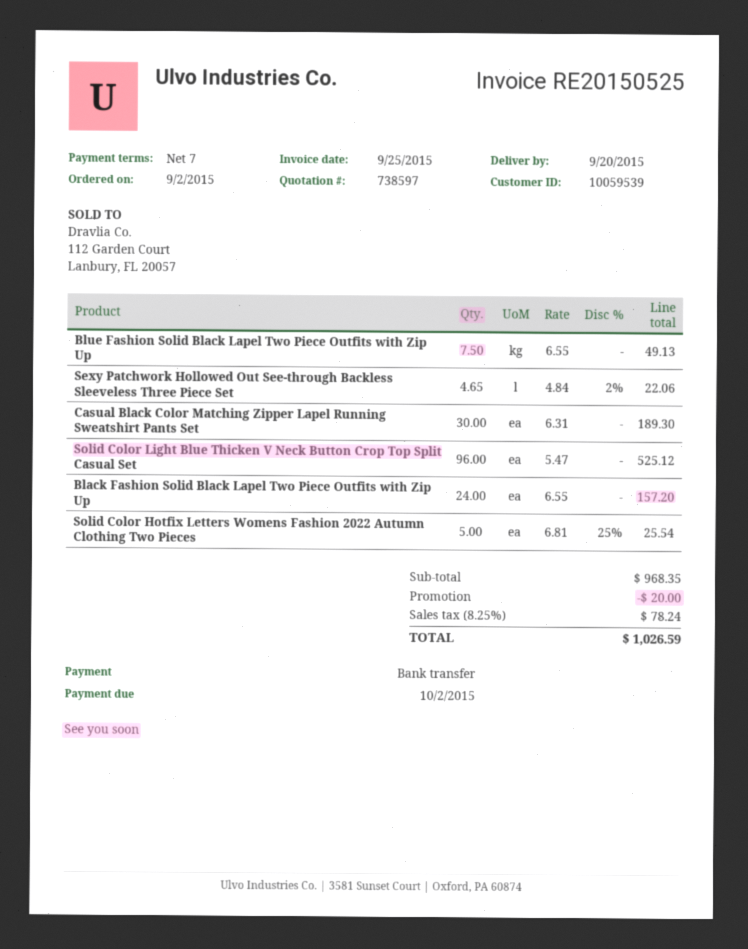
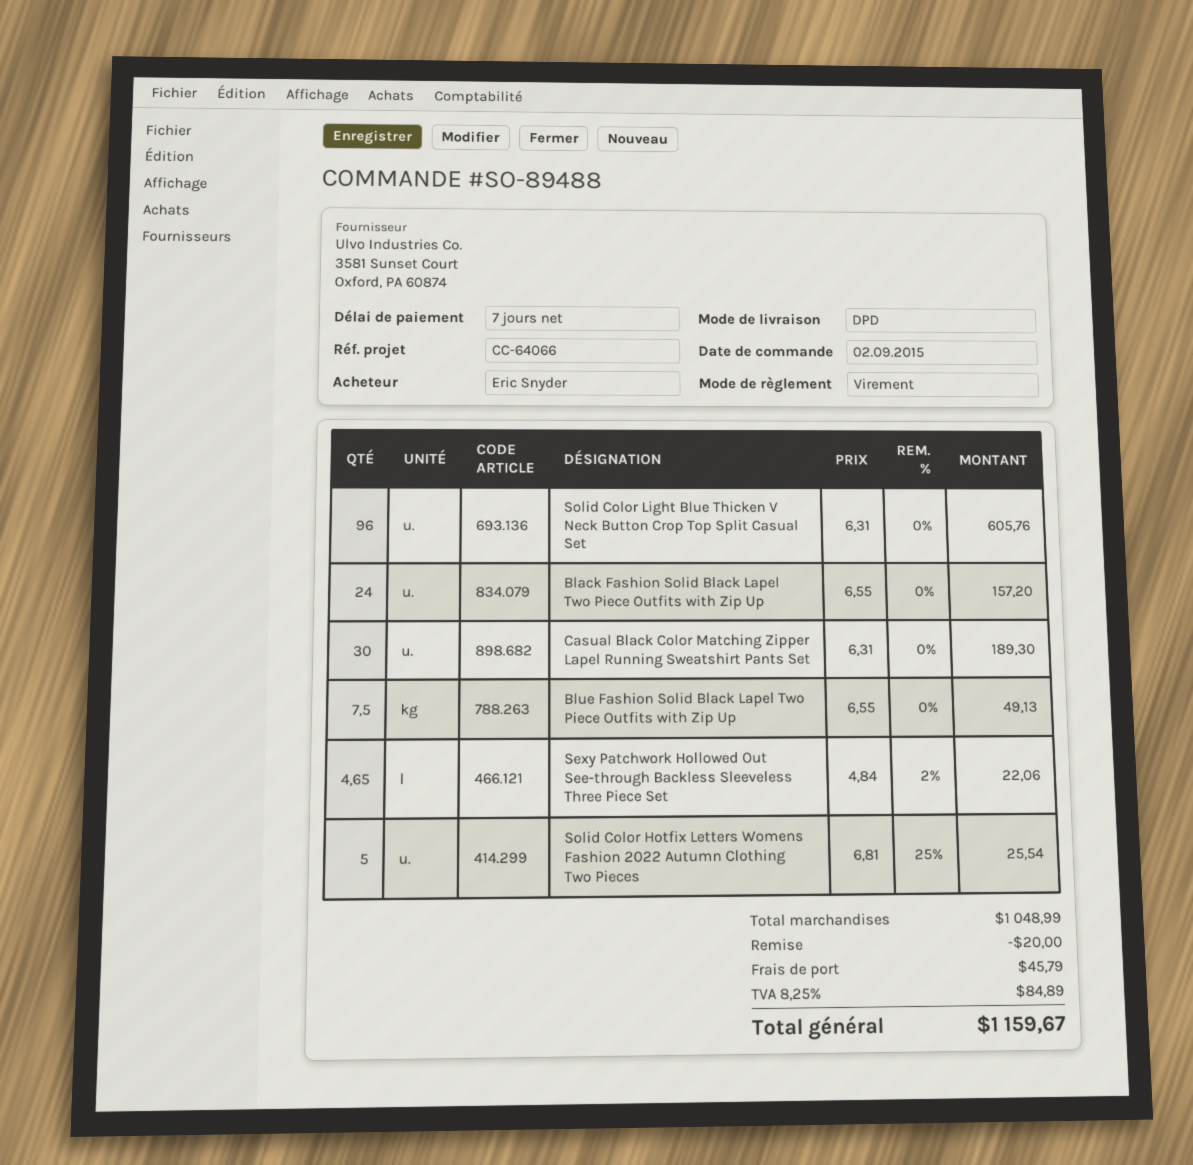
Solid Color Light Blue Thicken V Neck Button Crop Top Split Casual Set: 96 x 5.47 = 525.12 -> 96 x 6.31 = 605.76
subtotal: 968.35 -> 1048.99
shipping: none -> 45.79
tax: 8.25% = 78.24 -> 8.25% = 84.89
total: 1026.59 -> 1159.67

